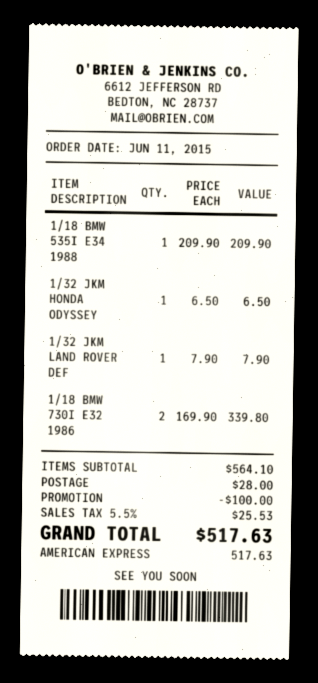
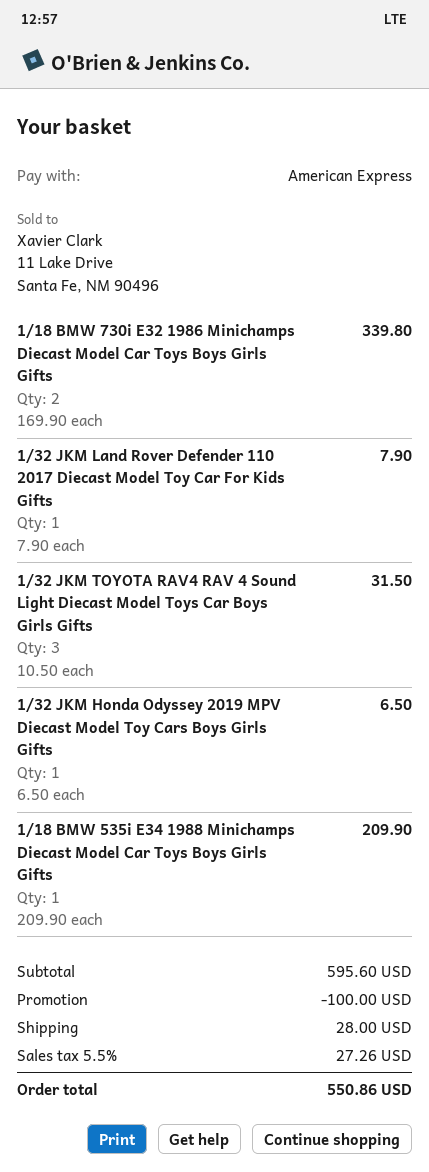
1/32 JKM TOYOTA RAV4 RAV 4 Sound Light Diecast Model Toys Car Boys Girls Gifts: none -> 3 x 10.50 = 31.50
subtotal: 564.10 -> 595.60
tax: 5.5% = 25.53 -> 5.5% = 27.26
total: 517.63 -> 550.86

